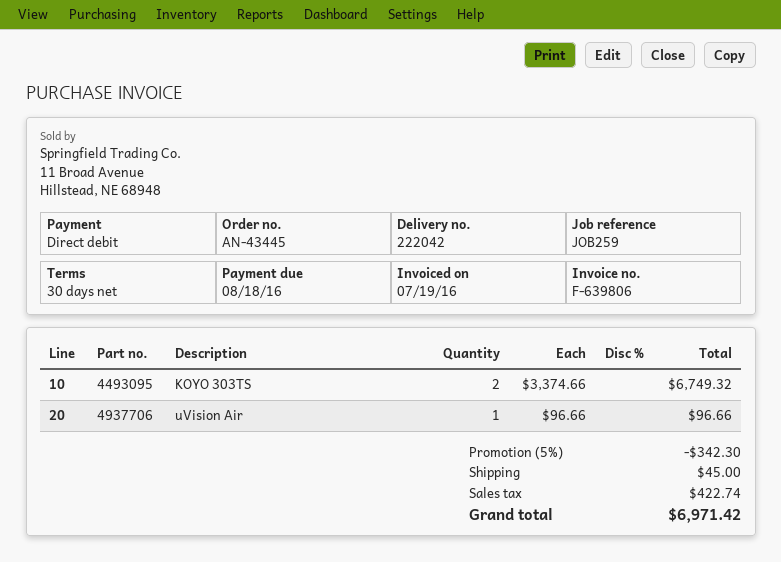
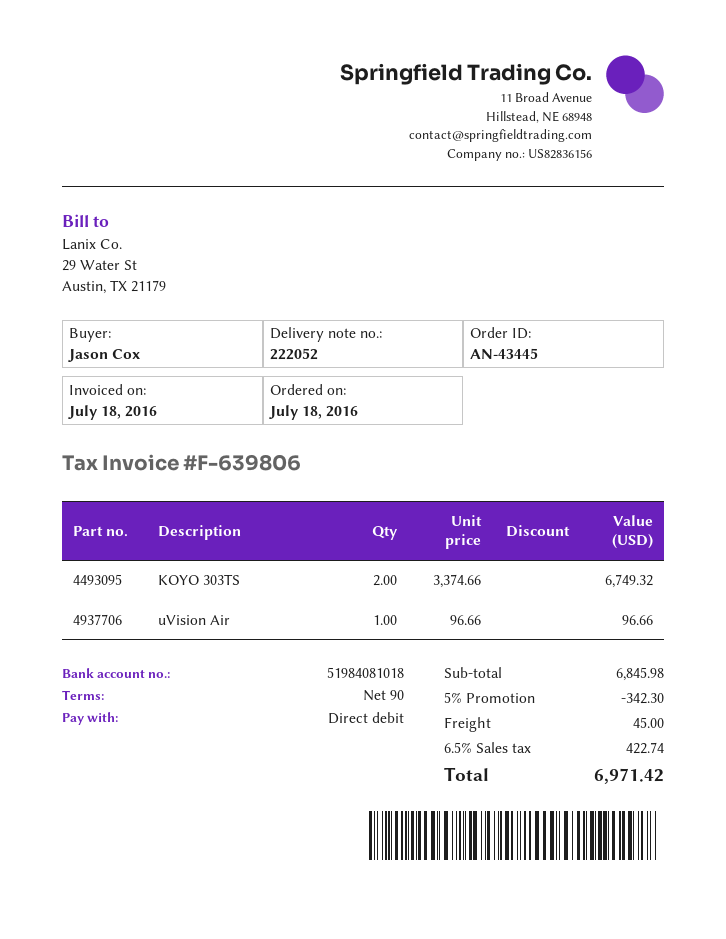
delivery note number: 222042 -> 222052
invoice date: 2016-07-19 -> 2016-07-18
payment terms: 30 days -> 90 days

